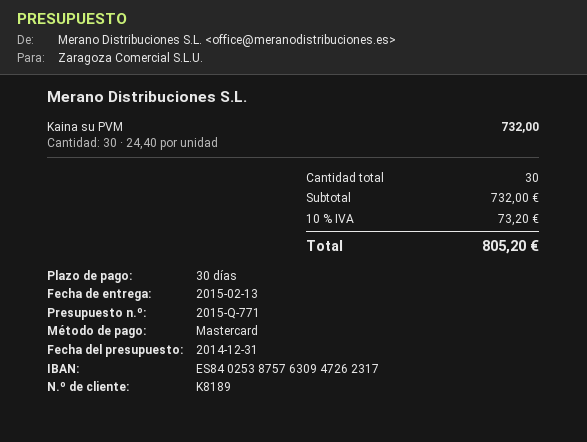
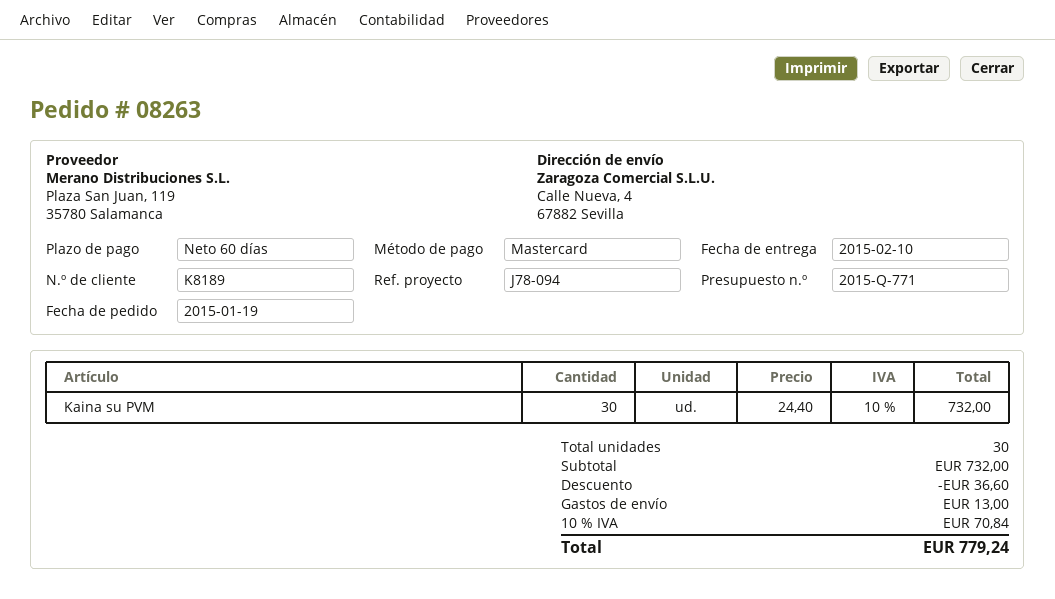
delivery date: 2015-02-13 -> 2015-02-10
payment terms: 30 days -> 60 days
discount: none -> 36.60
shipping: none -> 13.00
tax: 10% = 73.20 -> 10% = 70.84
total: 805.20 -> 779.24

